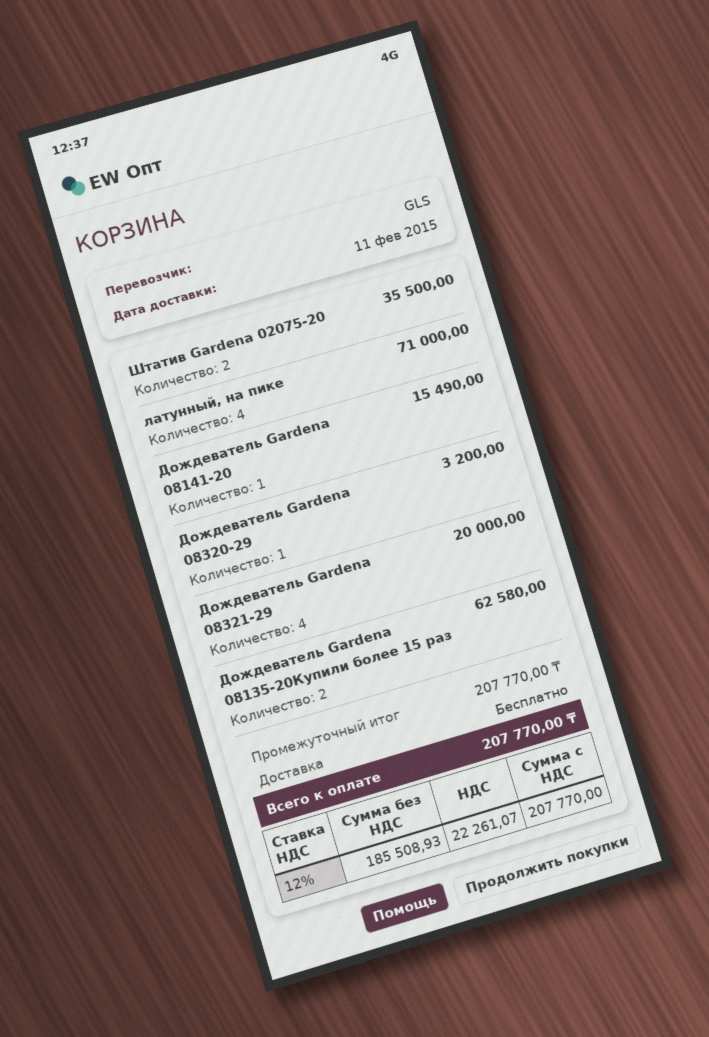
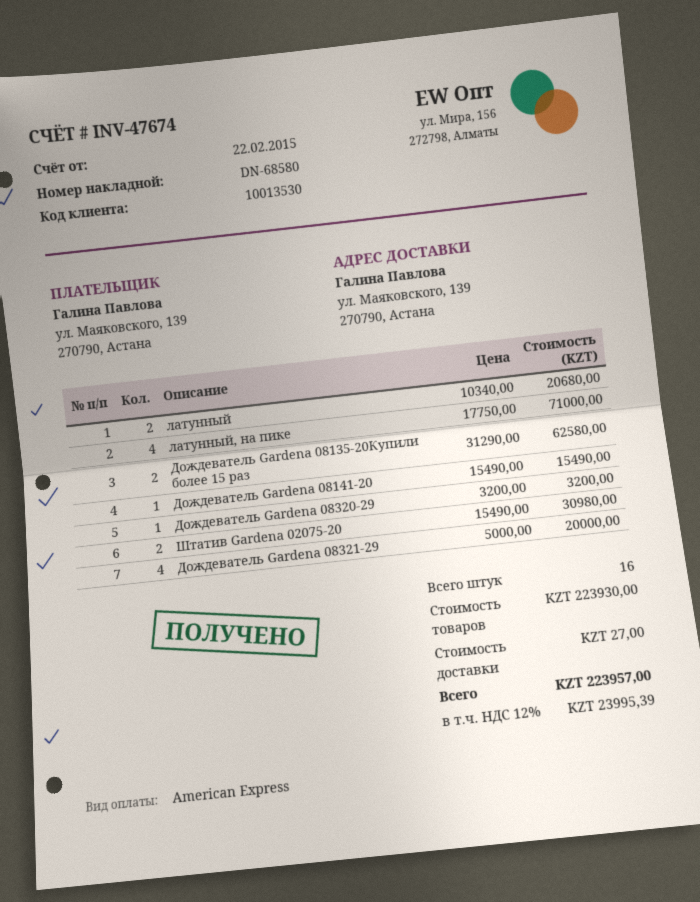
Штатив Gardena 02075-20: 2 for 35500.00 -> 2 for 30980.00
латунный: none -> 2 for 20680.00
subtotal: 207770.00 -> 223930.00
shipping: 0.00 -> 27.00
tax: 12% = 22261.07 -> 12% = 23995.39
total: 207770.00 -> 223957.00

